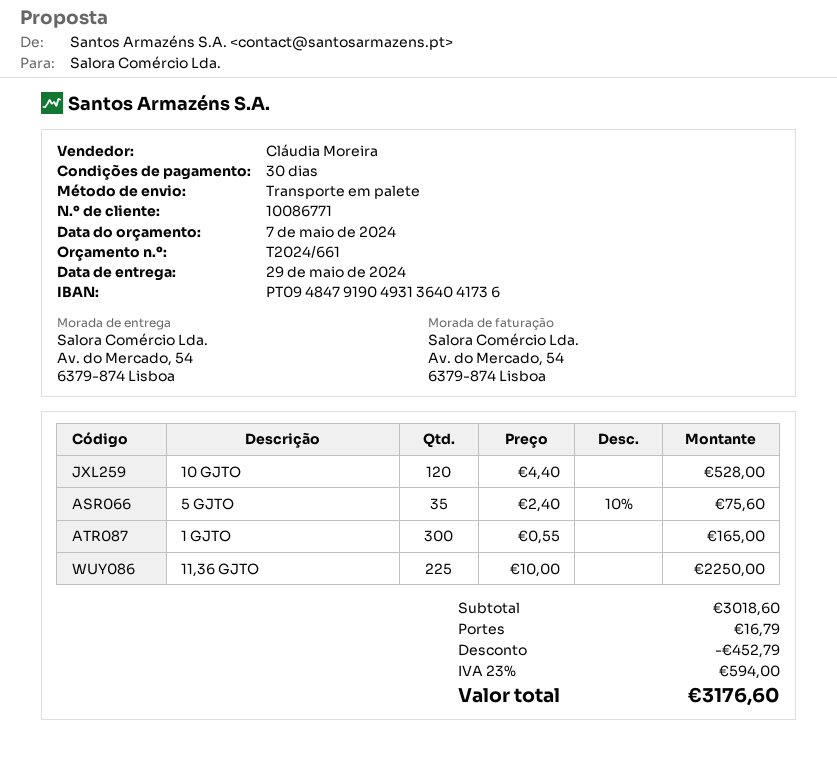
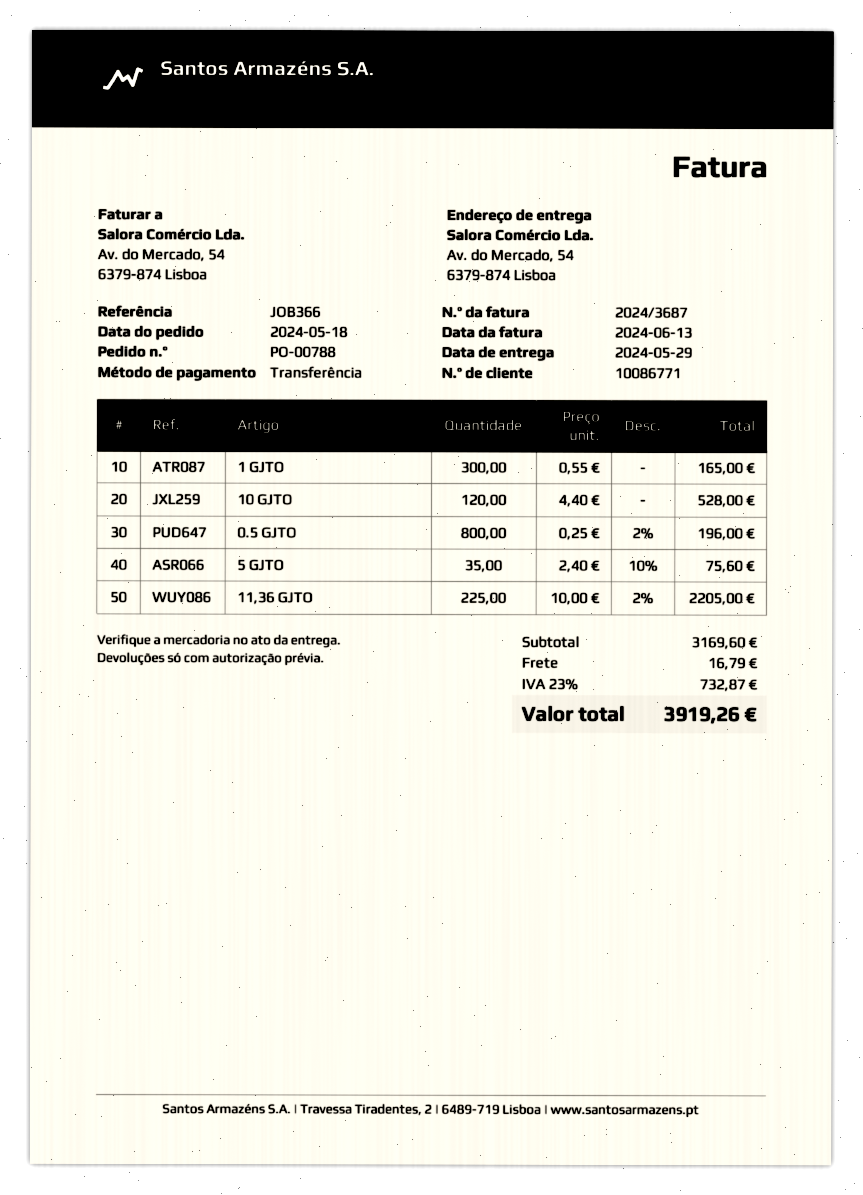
11,36 GJTO: 225 x 10.00 = 2250.00 -> 225 x 10.00 - 2% = 2205.00
0.5 GJTO: none -> 800 x 0.25 - 2% = 196.00
subtotal: 3018.60 -> 3169.60
discount: 452.79 -> none
tax: 23% = 594.00 -> 23% = 732.87
total: 3176.60 -> 3919.26

